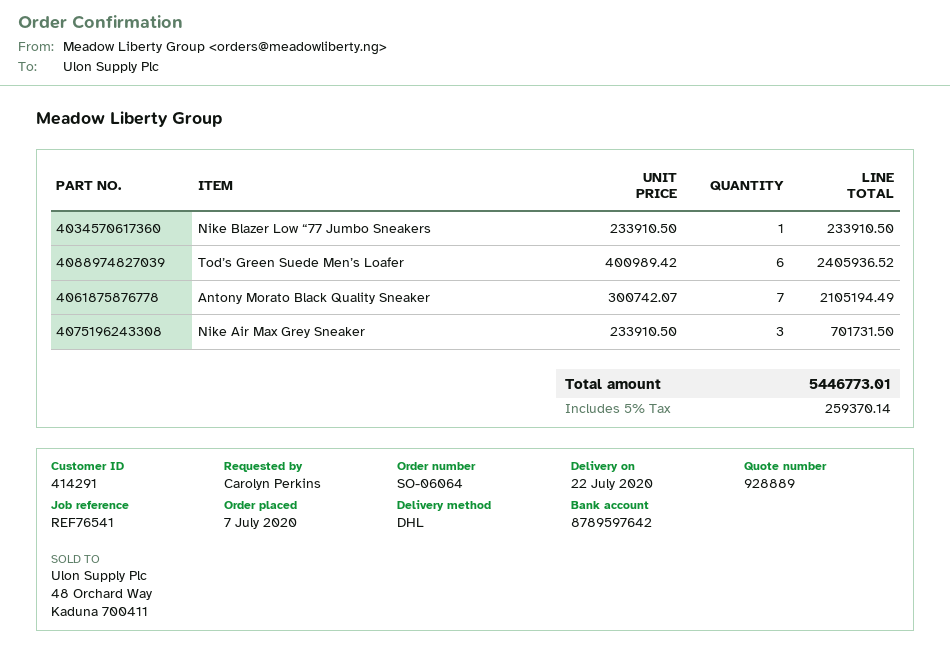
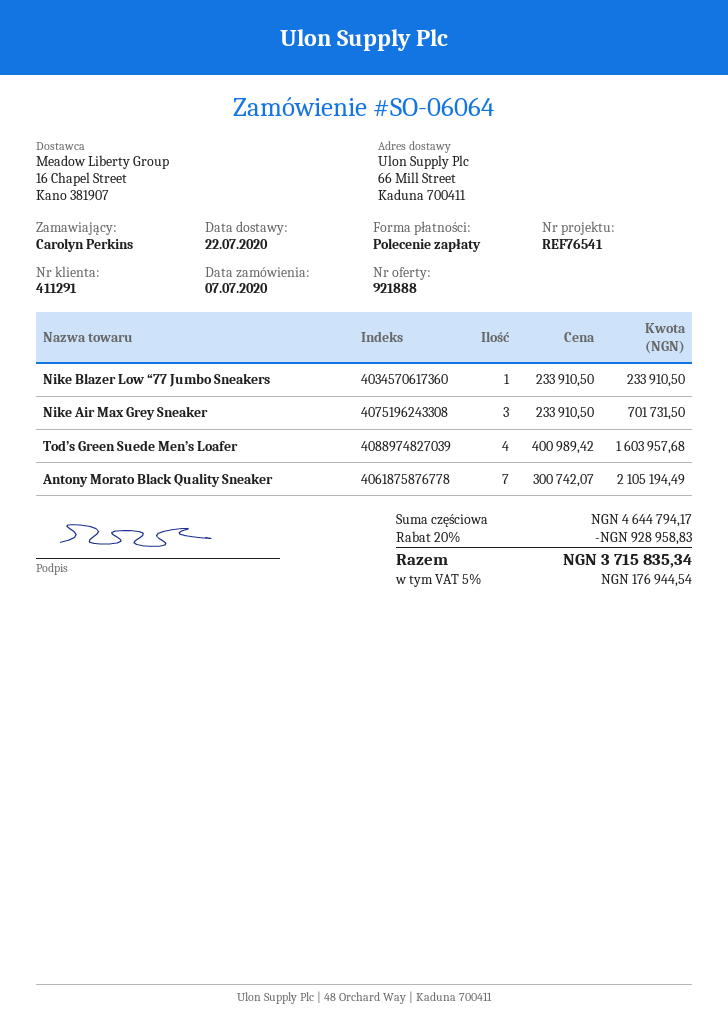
quote number: 928889 -> 921888
customer number: 414291 -> 411291
Tod’s Green Suede Men’s Loafer: 6 x 400989.42 = 2405936.52 -> 4 x 400989.42 = 1603957.68
discount: none -> 20% = 928958.83
tax: 5% = 259370.14 -> 5% = 176944.54
total: 5446773.01 -> 3715835.34

